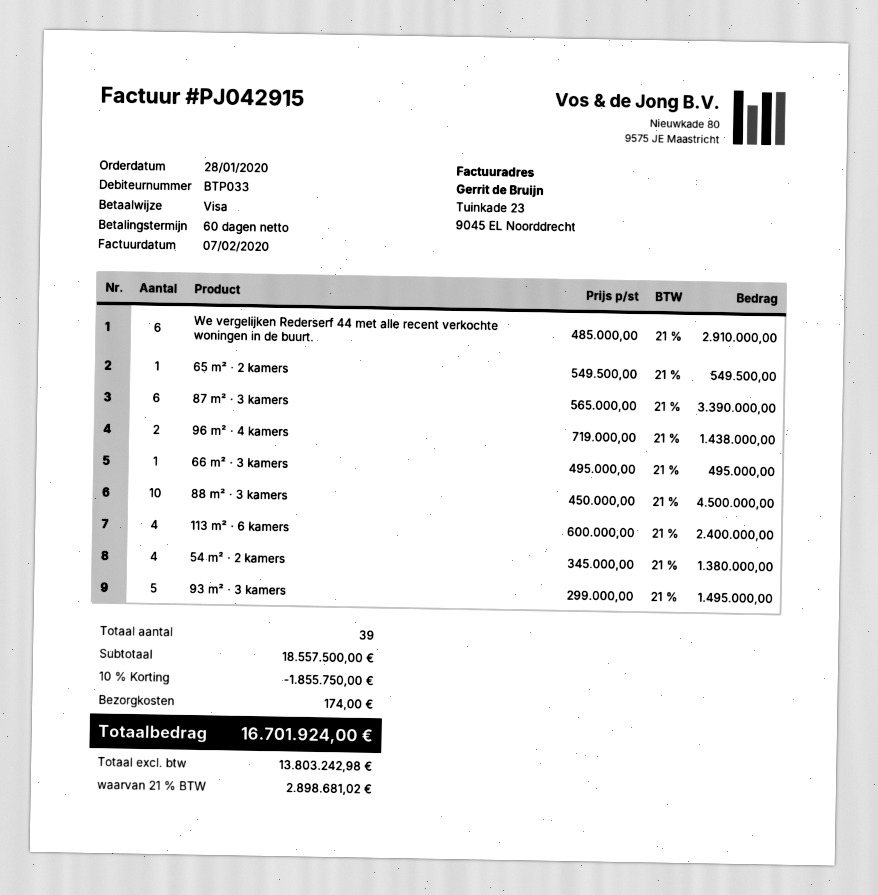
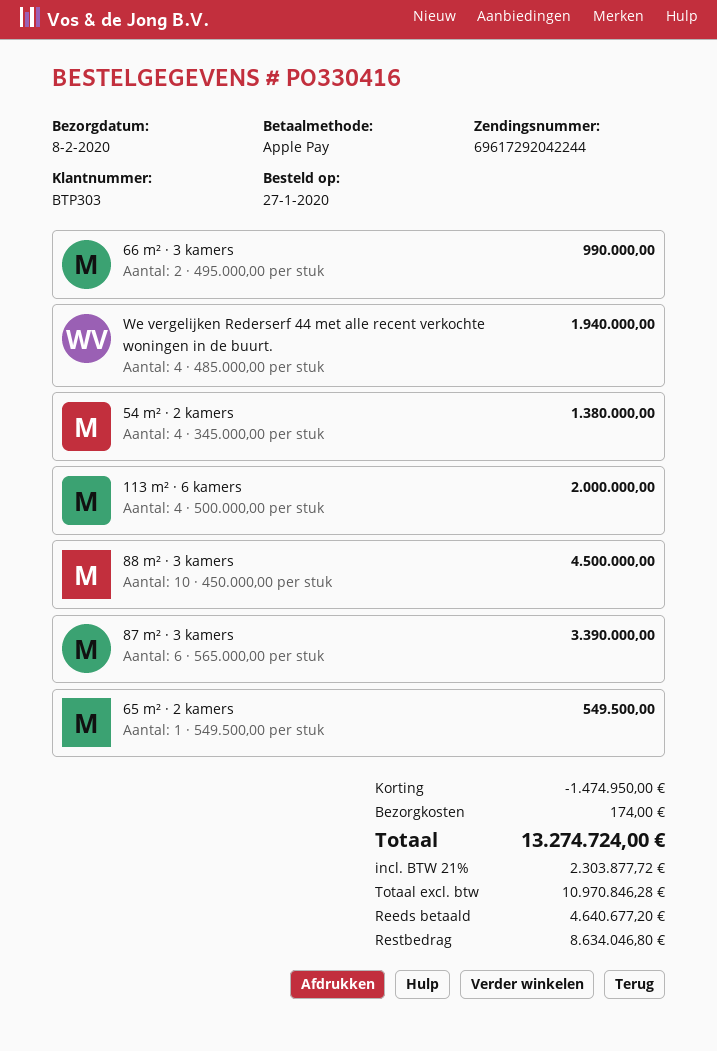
order date: 2020-01-28 -> 2020-01-27
customer number: BTP033 -> BTP303
payment method: Visa -> Apple Pay
We vergelijken Rederserf 44 met alle recent verkochte woningen in de buurt.: 6 x 485000.00 = 2910000.00 -> 4 x 485000.00 = 1940000.00
96 m² · 4 kamers: 2 x 719000.00 = 1438000.00 -> none
66 m² · 3 kamers: 1 x 495000.00 = 495000.00 -> 2 x 495000.00 = 990000.00
113 m² · 6 kamers: 4 x 600000.00 = 2400000.00 -> 4 x 500000.00 = 2000000.00
93 m² · 3 kamers: 5 x 299000.00 = 1495000.00 -> none
discount: 1855750.00 -> 1474950.00
net: 13803242.98 -> 10970846.28
tax: 21% = 2898681.02 -> 21% = 2303877.72
total: 16701924.00 -> 13274724.00

